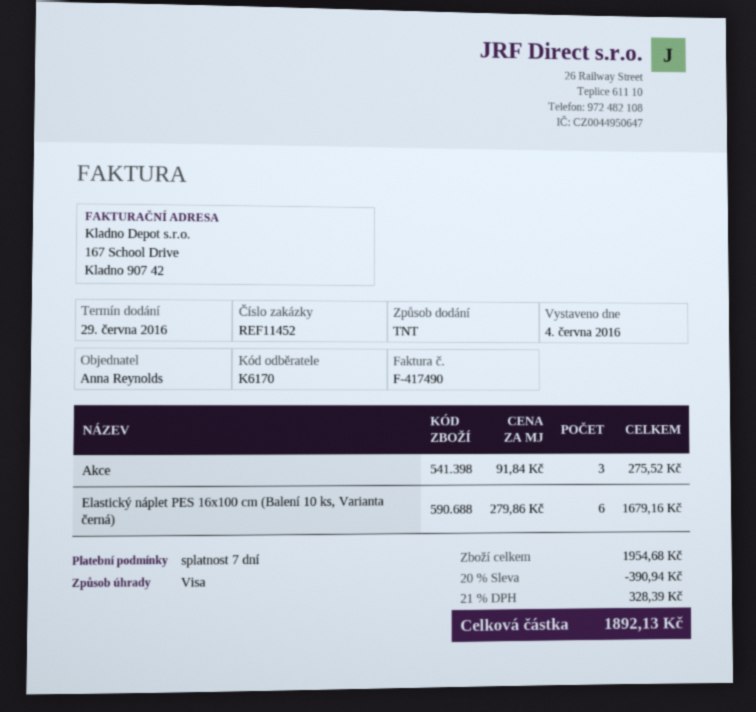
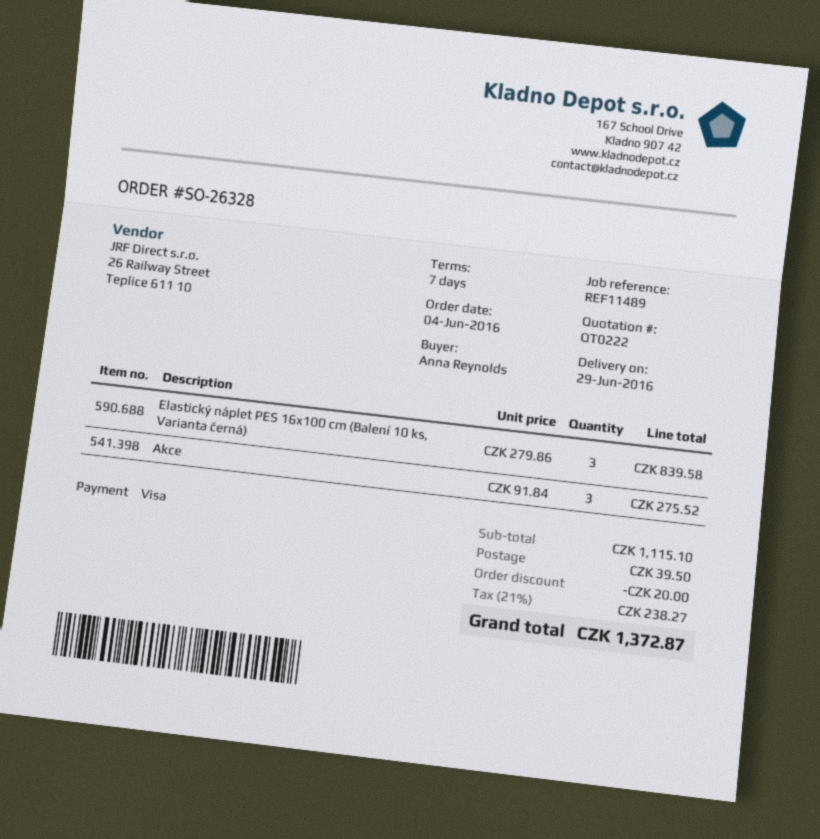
reference: REF11452 -> REF11489
Elastický náplet PES 16x100 cm (Balení 10 ks, Varianta černá): 6 x 279.86 = 1679.16 -> 3 x 279.86 = 839.58
subtotal: 1954.68 -> 1115.10
discount: 390.94 -> 20.00
shipping: none -> 39.50
tax: 21% = 328.39 -> 21% = 238.27
total: 1892.13 -> 1372.87

